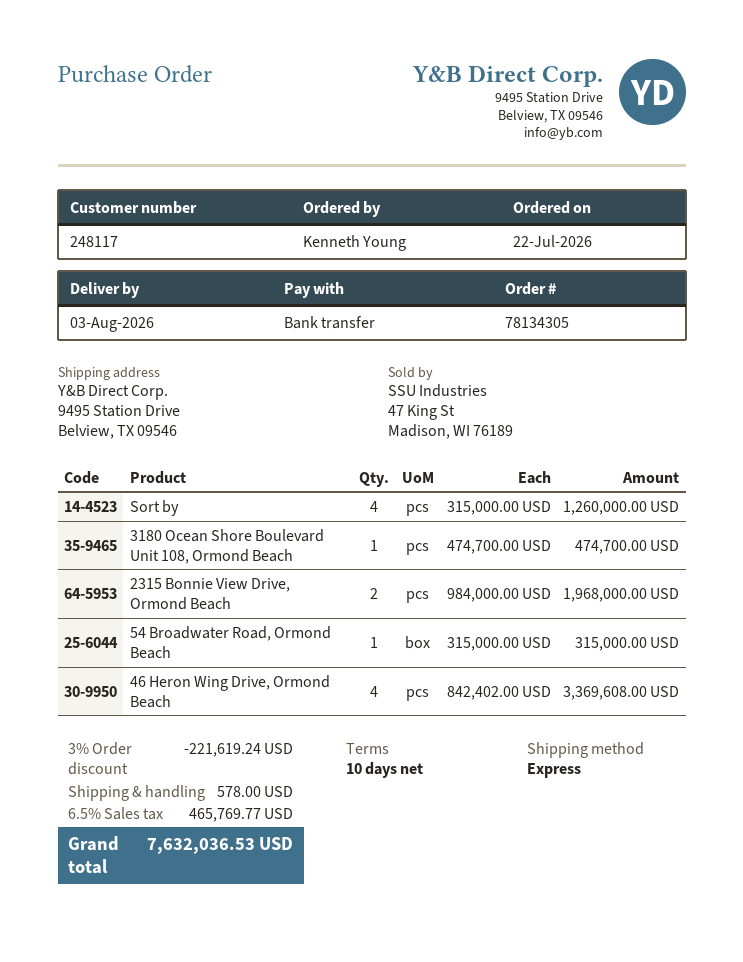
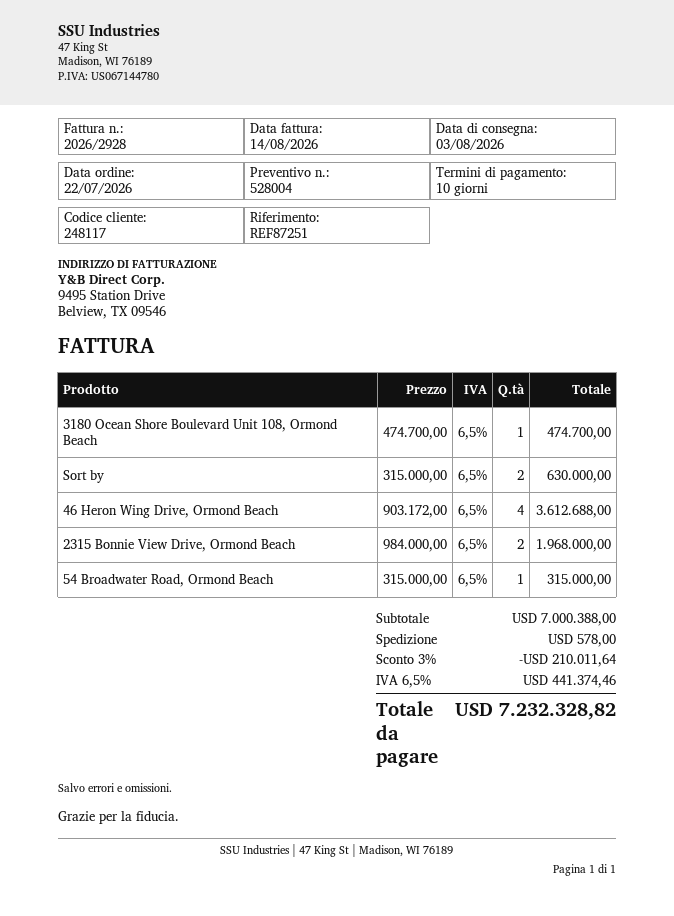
Sort by: 4 x 315000.00 = 1260000.00 -> 2 x 315000.00 = 630000.00
46 Heron Wing Drive, Ormond Beach: 4 x 842402.00 = 3369608.00 -> 4 x 903172.00 = 3612688.00
discount: 3% = 221619.24 -> 3% = 210011.64
tax: 6.5% = 465769.77 -> 6.5% = 441374.46
total: 7632036.53 -> 7232328.82

